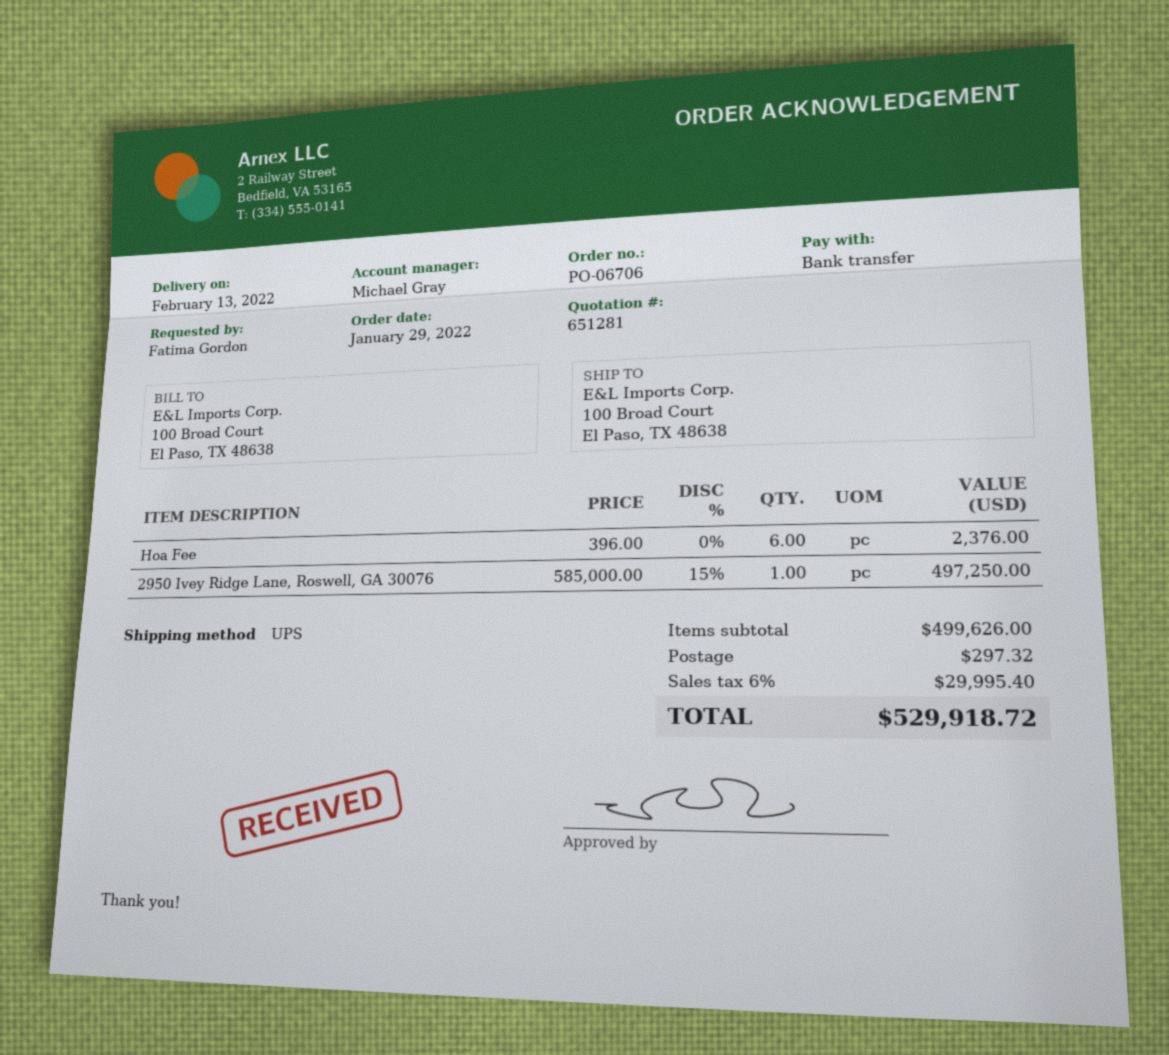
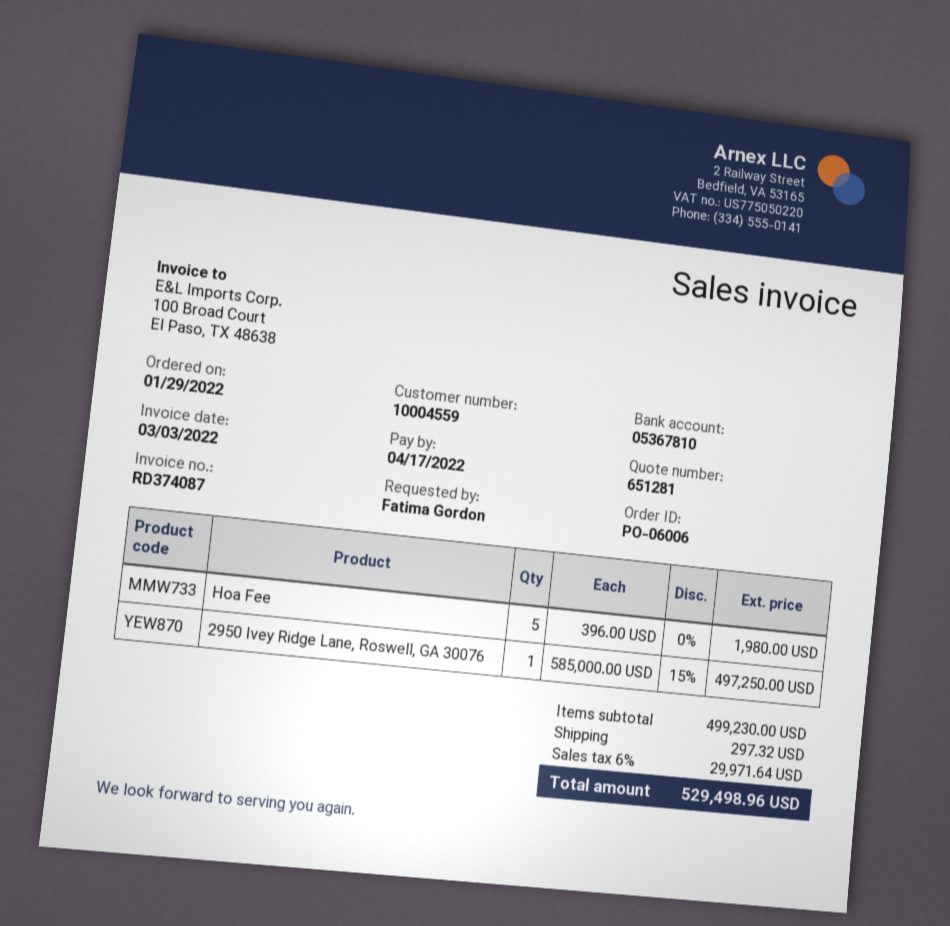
order number: PO-06706 -> PO-06006
Hoa Fee: 6 x 396.00 = 2376.00 -> 5 x 396.00 = 1980.00
subtotal: 499626.00 -> 499230.00
tax: 6% = 29995.40 -> 6% = 29971.64
total: 529918.72 -> 529498.96

